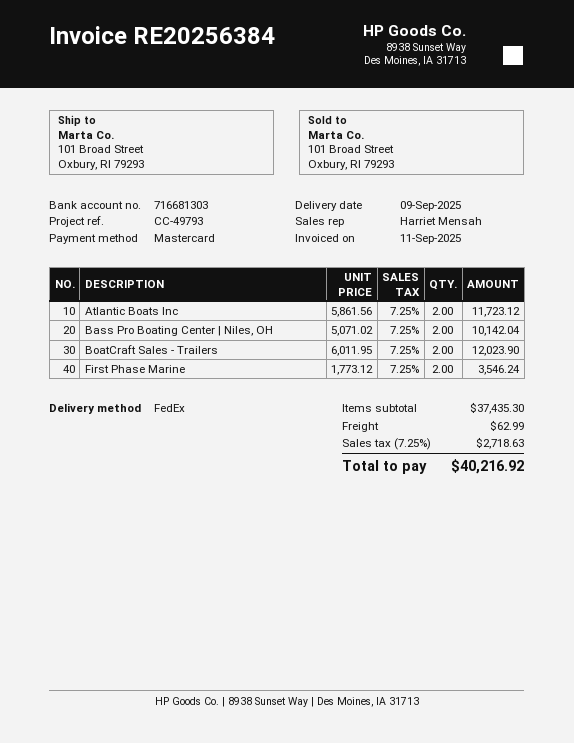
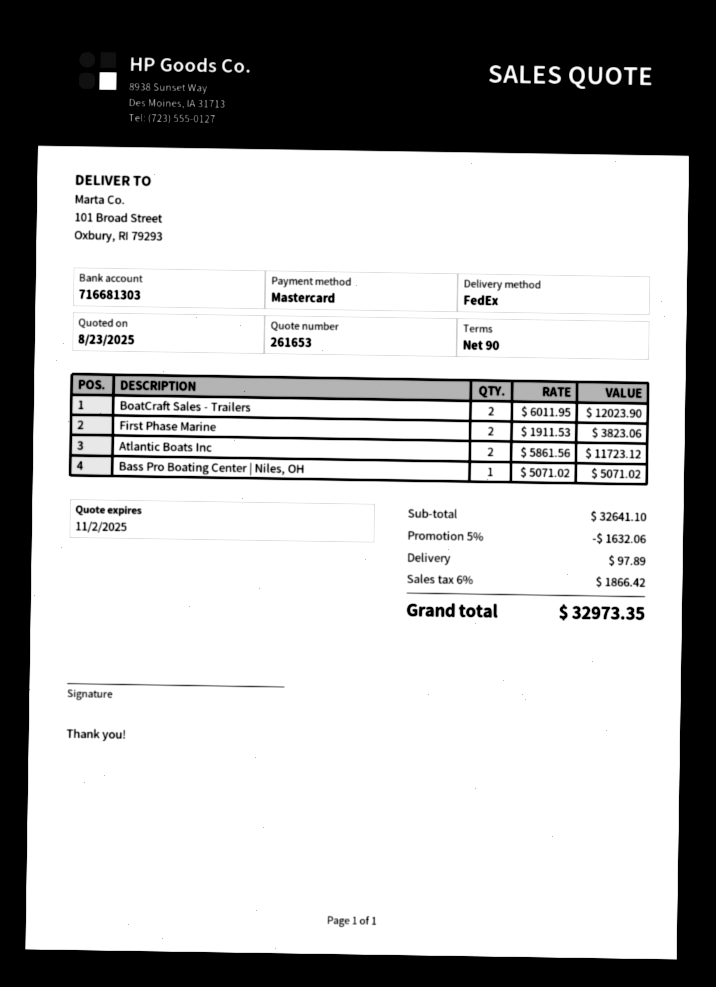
Bass Pro Boating Center | Niles, OH: 2 x 5071.02 = 10142.04 -> 1 x 5071.02 = 5071.02
First Phase Marine: 2 x 1773.12 = 3546.24 -> 2 x 1911.53 = 3823.06
subtotal: 37435.30 -> 32641.10
discount: none -> 5% = 1632.06
shipping: 62.99 -> 97.89
tax: 7.25% = 2718.63 -> 6% = 1866.42
total: 40216.92 -> 32973.35

